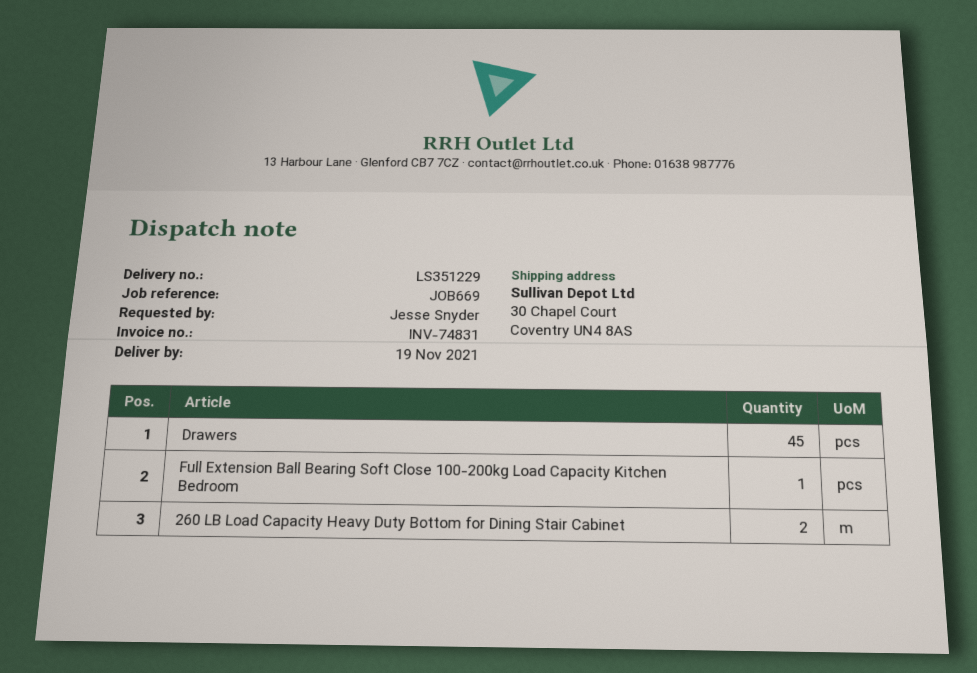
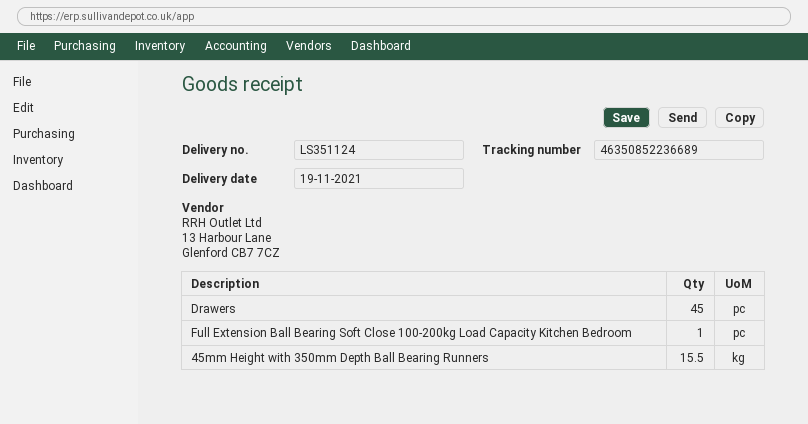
delivery note number: LS351229 -> LS351124
260 LB Load Capacity Heavy Duty Bottom for Dining Stair Cabinet: 2 -> none
45mm Height with 350mm Depth Ball Bearing Runners: none -> 15.5

